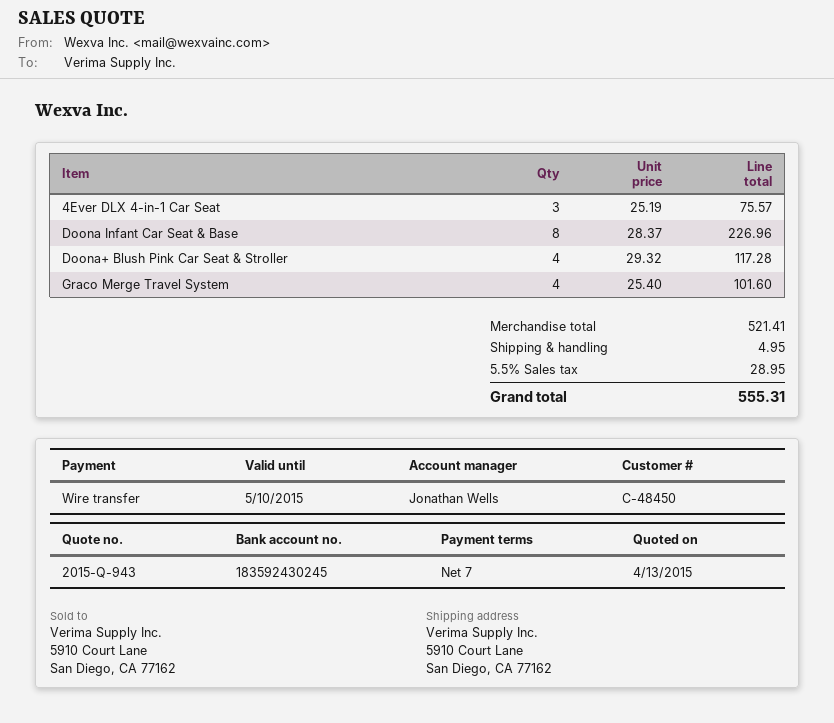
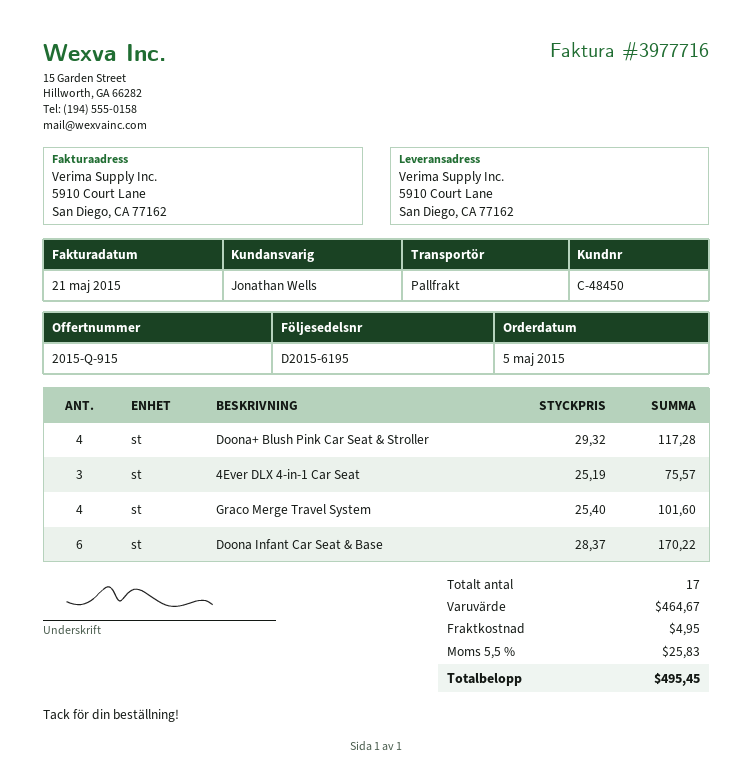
quote number: 2015-Q-943 -> 2015-Q-915
Doona Infant Car Seat & Base: 8 x 28.37 = 226.96 -> 6 x 28.37 = 170.22
subtotal: 521.41 -> 464.67
tax: 5.5% = 28.95 -> 5.5% = 25.83
total: 555.31 -> 495.45

